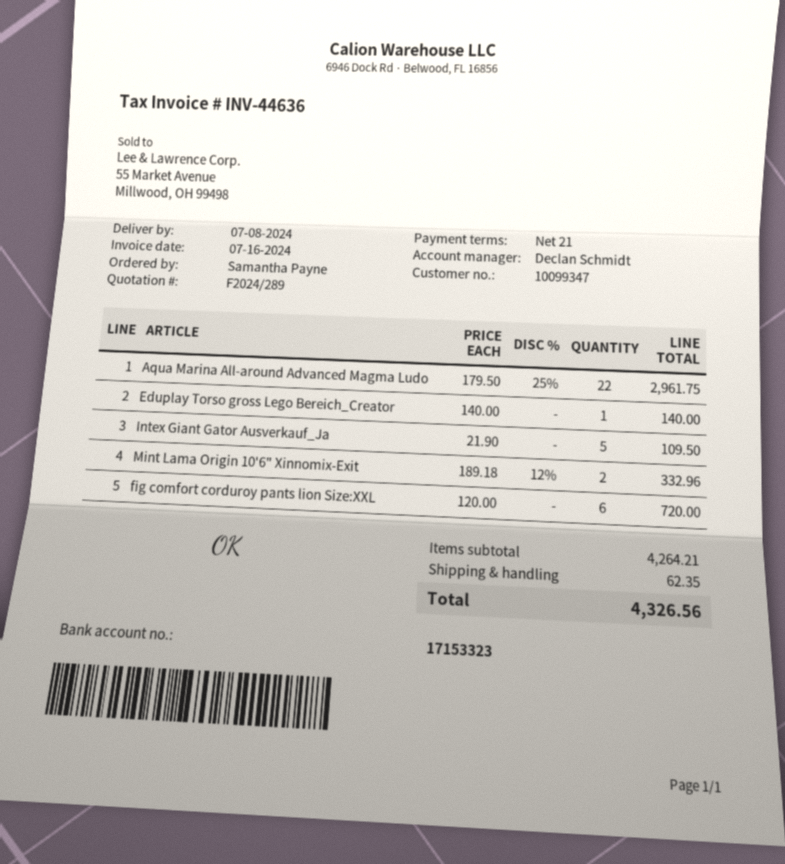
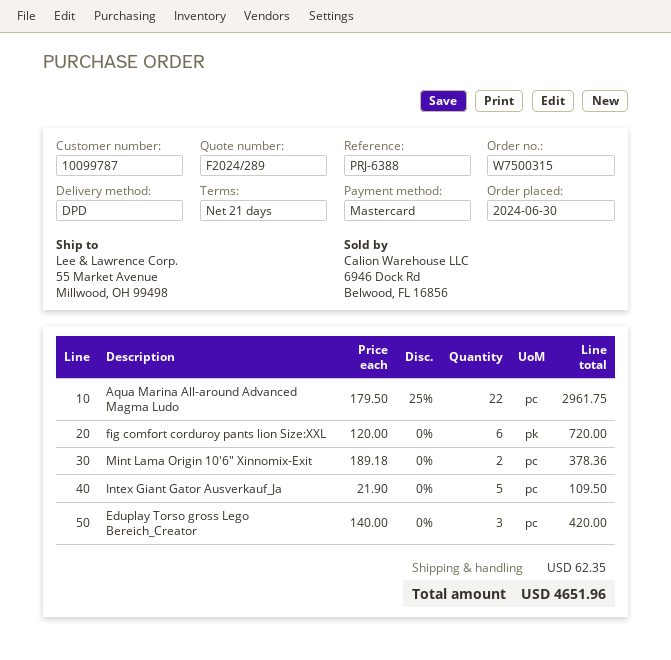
customer number: 10099347 -> 10099787
Eduplay Torso gross Lego Bereich_Creator: 1 x 140.00 = 140.00 -> 3 x 140.00 = 420.00
Mint Lama Origin 10'6" Xinnomix-Exit: 2 x 189.18 - 12% = 332.96 -> 2 x 189.18 = 378.36
total: 4326.56 -> 4651.96

